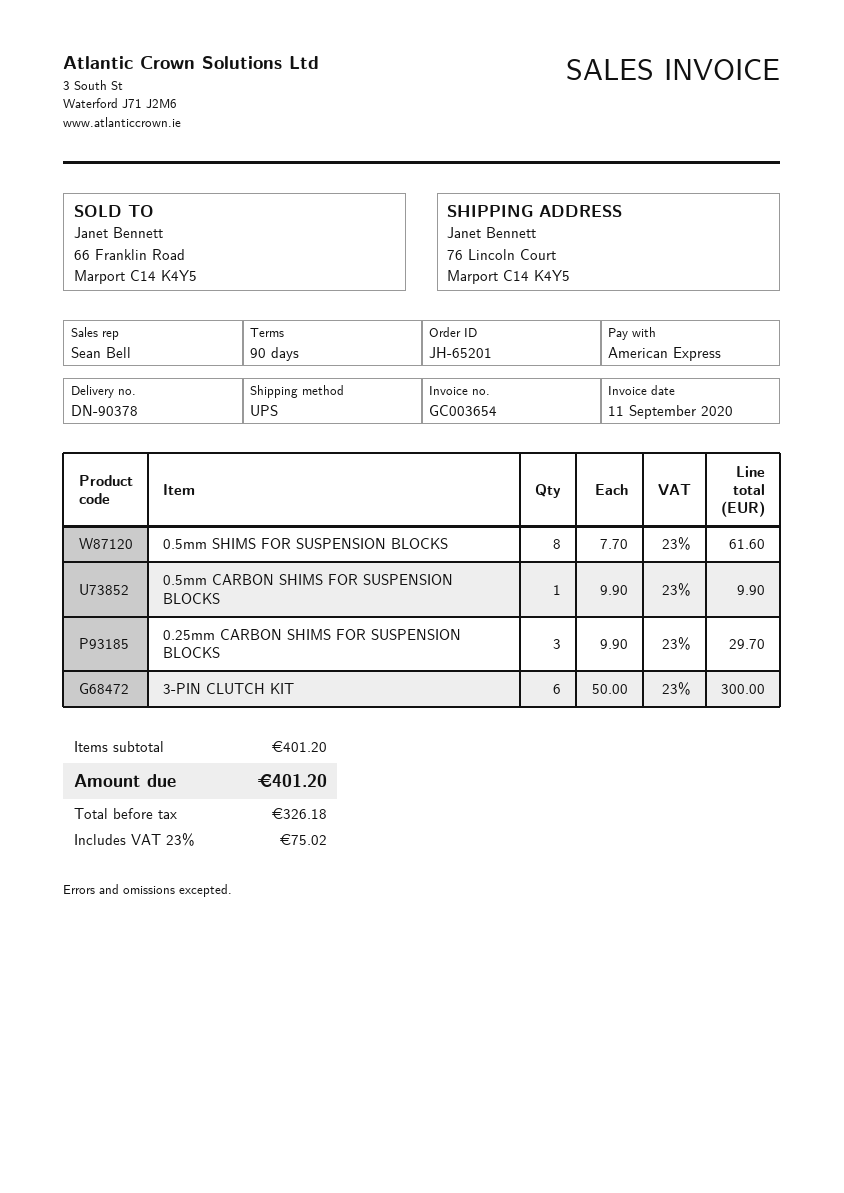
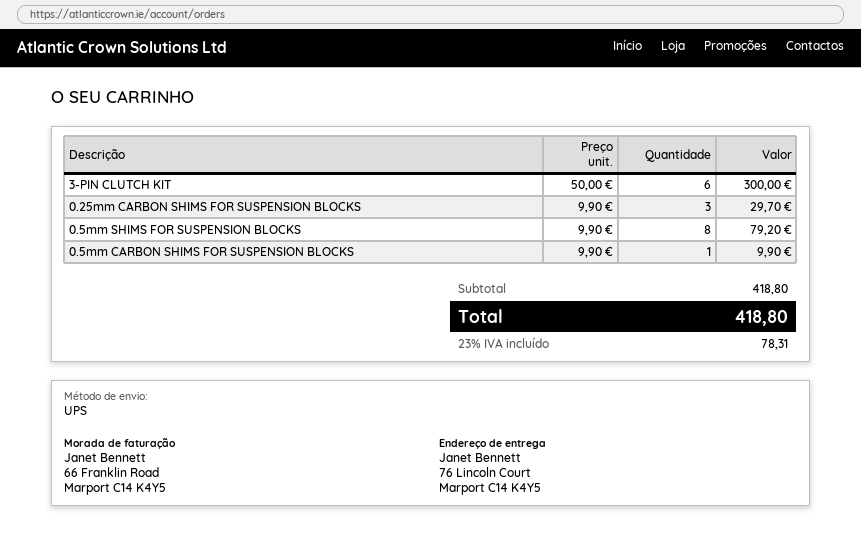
0.5mm SHIMS FOR SUSPENSION BLOCKS: 8 x 7.70 = 61.60 -> 8 x 9.90 = 79.20
subtotal: 401.20 -> 418.80
tax: 23% = 75.02 -> 23% = 78.31
total: 401.20 -> 418.80

